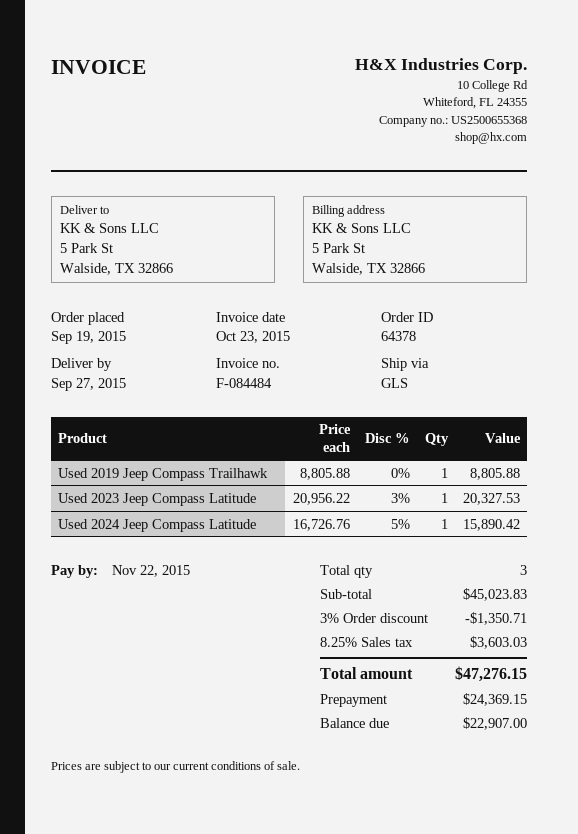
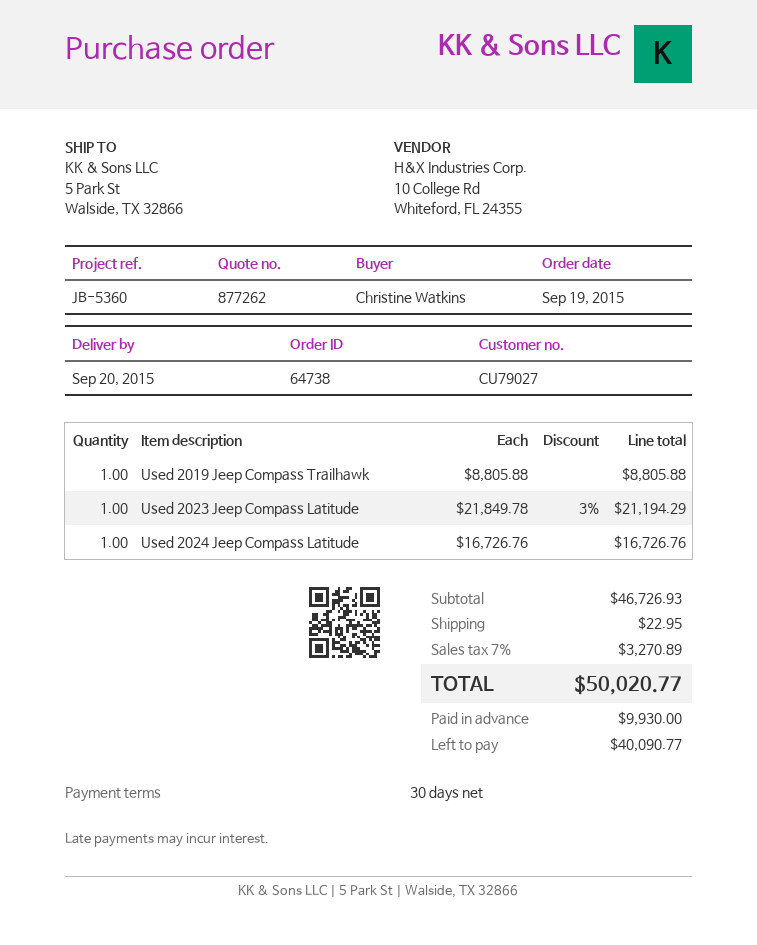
order number: 64378 -> 64738
delivery date: 2015-09-27 -> 2015-09-20
Used 2023 Jeep Compass Latitude: 1 x 20956.22 - 3% = 20327.53 -> 1 x 21849.78 - 3% = 21194.29
Used 2024 Jeep Compass Latitude: 1 x 16726.76 - 5% = 15890.42 -> 1 x 16726.76 = 16726.76
subtotal: 45023.83 -> 46726.93
discount: 3% = 1350.71 -> none
shipping: none -> 22.95
tax: 8.25% = 3603.03 -> 7% = 3270.89
total: 47276.15 -> 50020.77
deposit: 24369.15 -> 9930.00
balance: 22907.00 -> 40090.77

